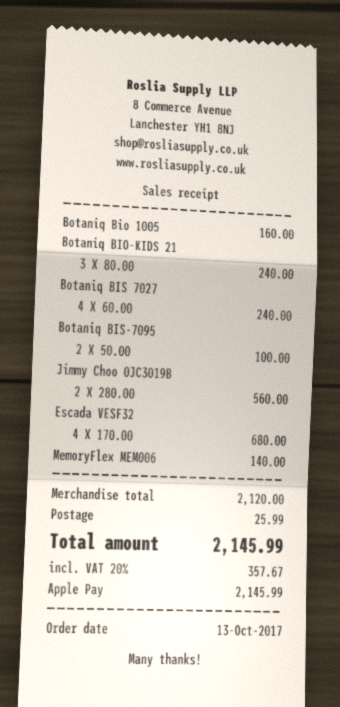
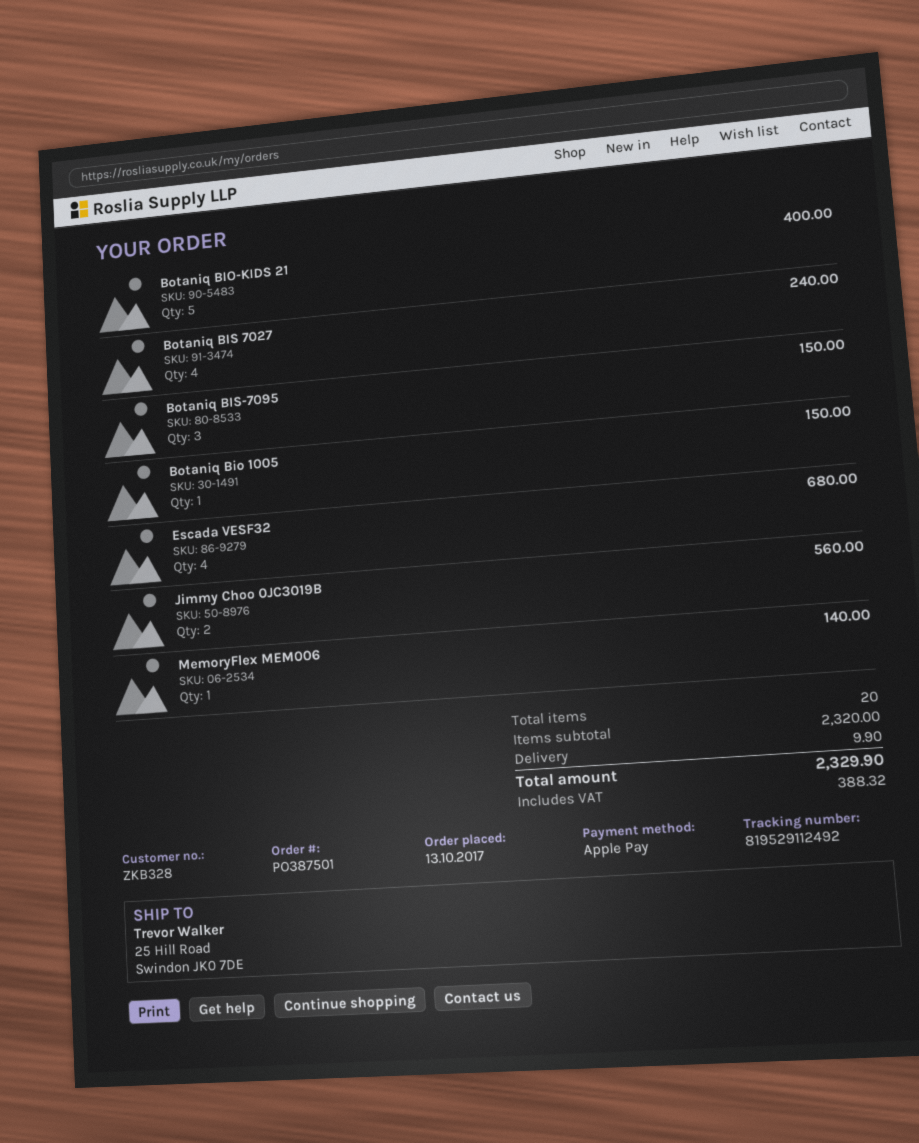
Botaniq Bio 1005: 1 for 160.00 -> 1 for 150.00
Botaniq BIO-KIDS 21: 3 for 240.00 -> 5 for 400.00
Botaniq BIS-7095: 2 for 100.00 -> 3 for 150.00
subtotal: 2120.00 -> 2320.00
shipping: 25.99 -> 9.90
tax: 357.67 -> 388.32
total: 2145.99 -> 2329.90

